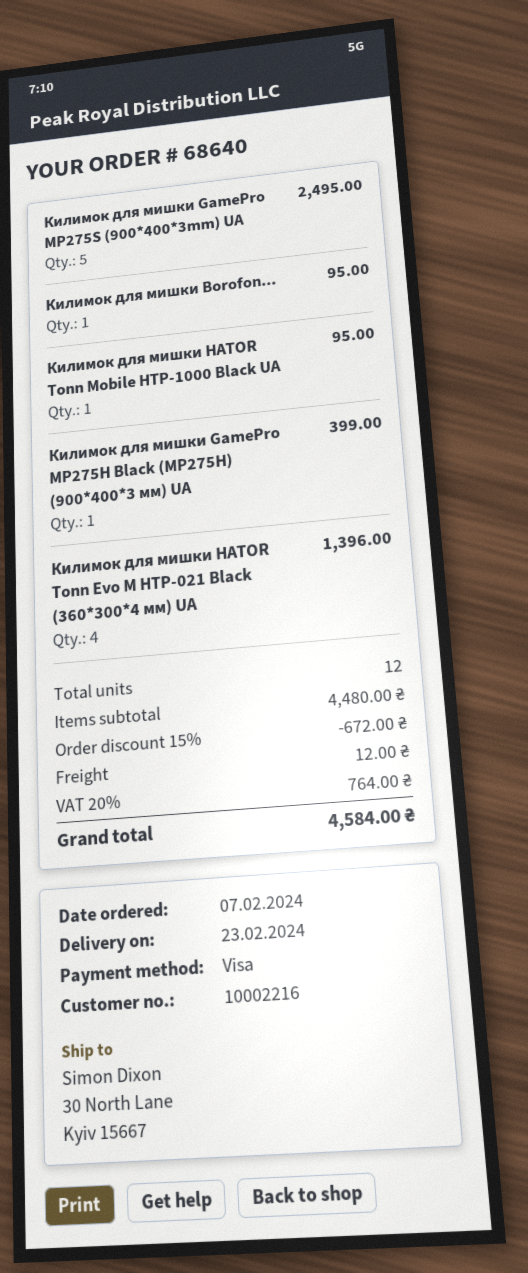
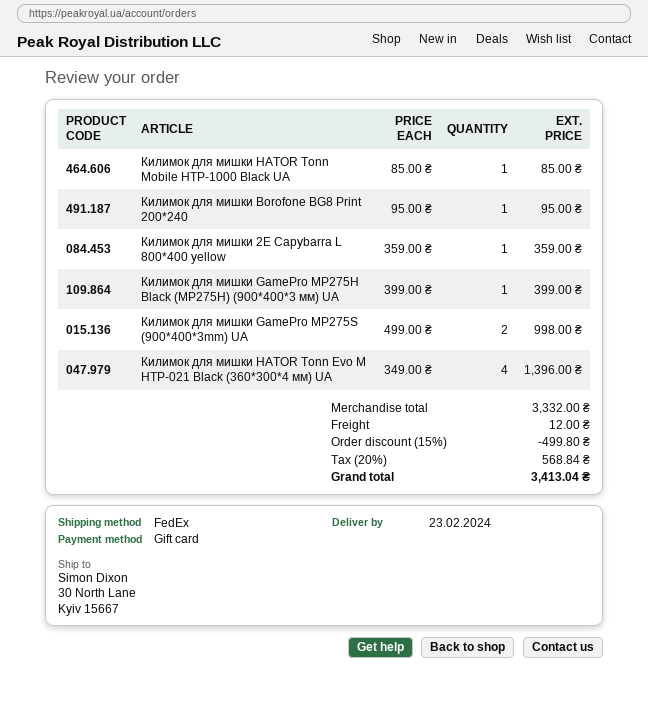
payment method: Visa -> gift card
Килимок для мишки GamePro MP275S (900*400*3mm) UA: 5 for 2495.00 -> 2 for 998.00
Килимок для мишки HATOR Tonn Mobile HTP-1000 Black UA: 1 for 95.00 -> 1 for 85.00
Килимок для мишки 2E Capybarra L 800*400 yellow: none -> 1 for 359.00
subtotal: 4480.00 -> 3332.00
discount: 15% = 672.00 -> 15% = 499.80
tax: 20% = 764.00 -> 20% = 568.84
total: 4584.00 -> 3413.04

